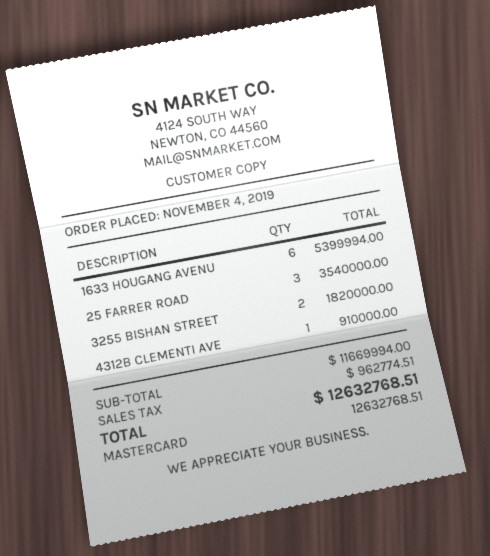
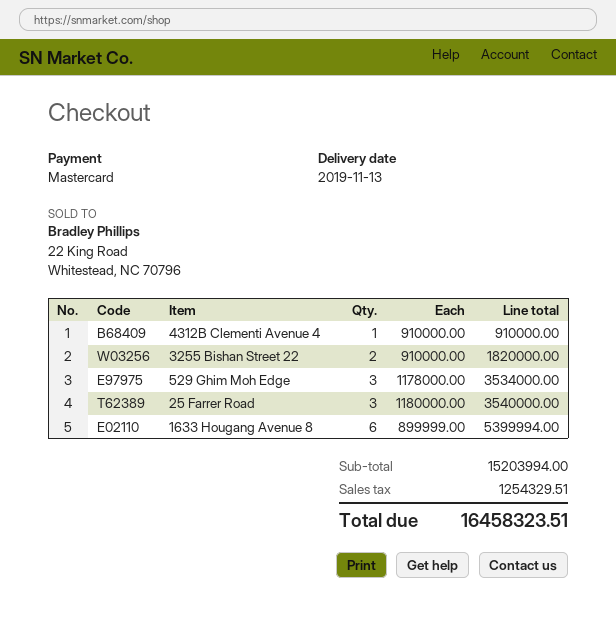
529 Ghim Moh Edge: none -> 3 for 3534000.00
subtotal: 11669994.00 -> 15203994.00
tax: 962774.51 -> 1254329.51
total: 12632768.51 -> 16458323.51

